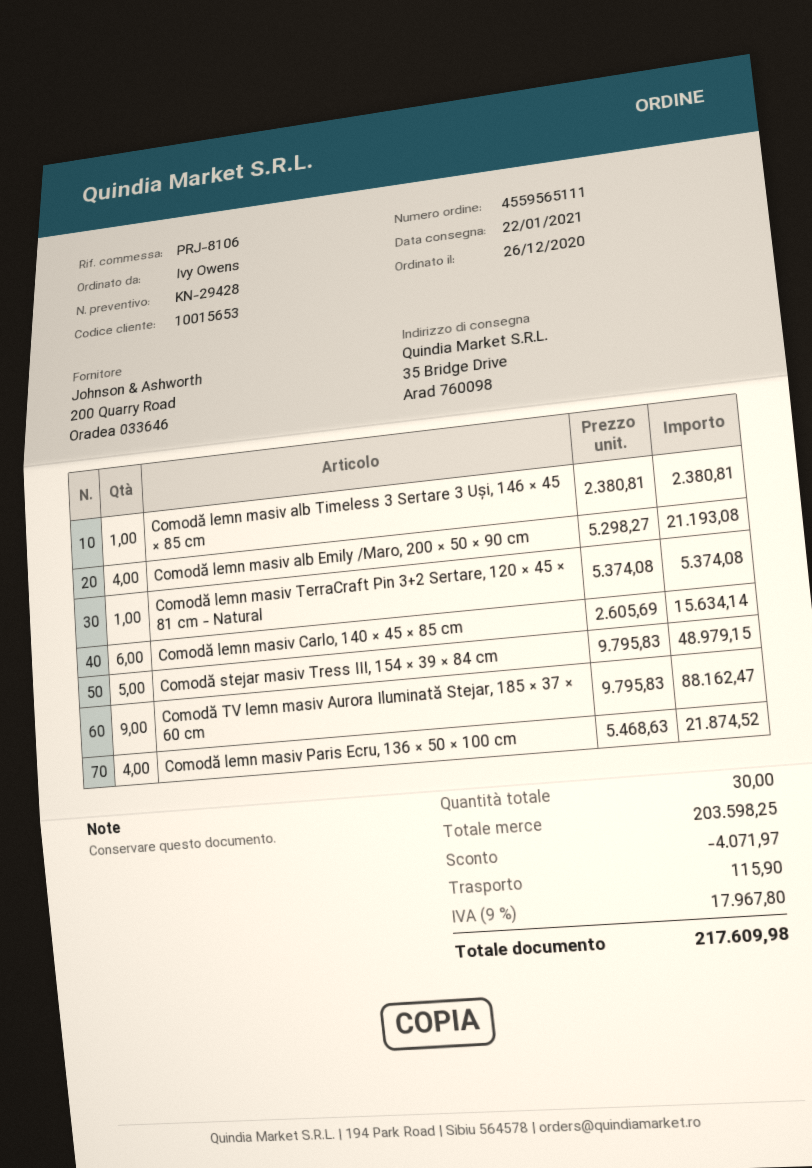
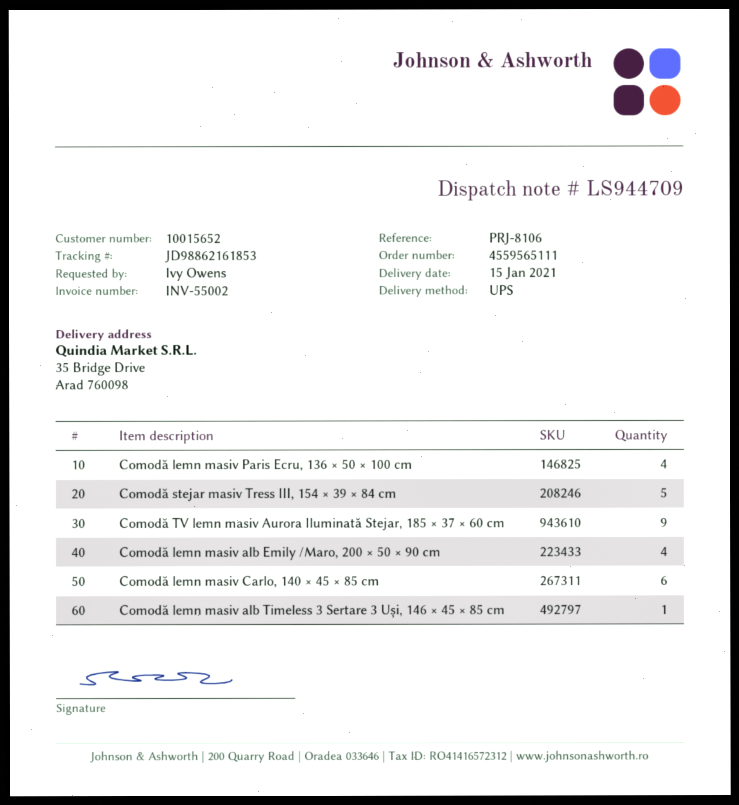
delivery date: 2021-01-22 -> 2021-01-15
customer number: 10015653 -> 10015652
Comodă lemn masiv TerraCraft Pin 3+2 Sertare, 120 × 45 × 81 cm - Natural: 1 -> none

